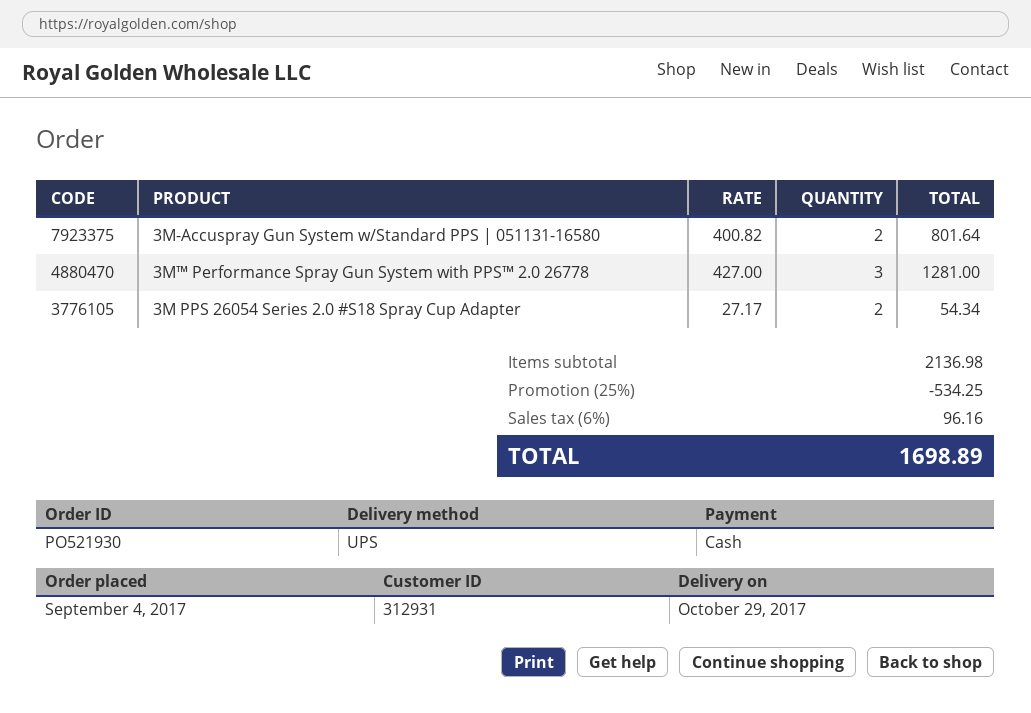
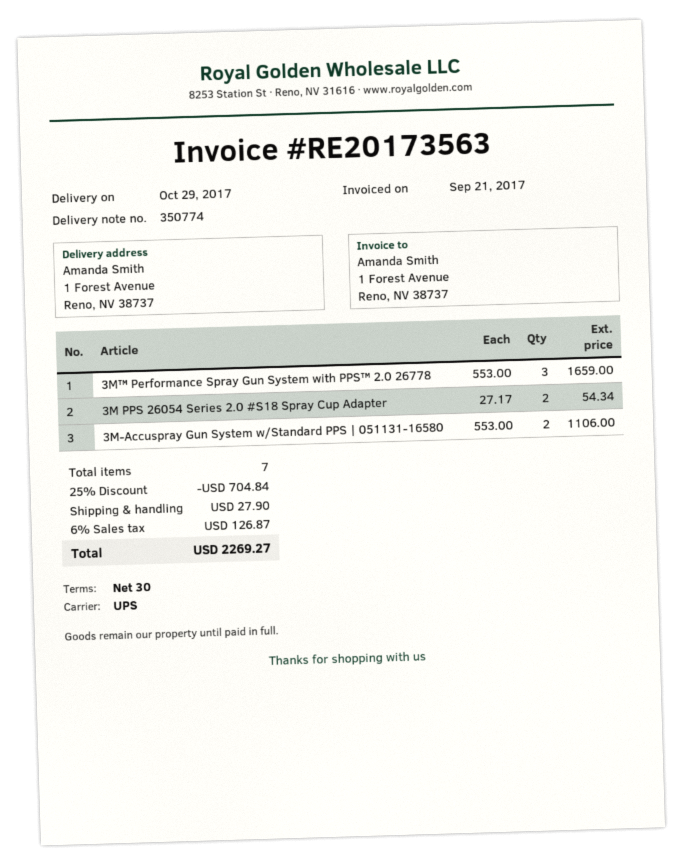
3M-Accuspray Gun System w/Standard PPS | 051131-16580: 2 x 400.82 = 801.64 -> 2 x 553.00 = 1106.00
3M™ Performance Spray Gun System with PPS™ 2.0 26778: 3 x 427.00 = 1281.00 -> 3 x 553.00 = 1659.00
discount: 25% = 534.25 -> 25% = 704.84
shipping: none -> 27.90
tax: 6% = 96.16 -> 6% = 126.87
total: 1698.89 -> 2269.27

